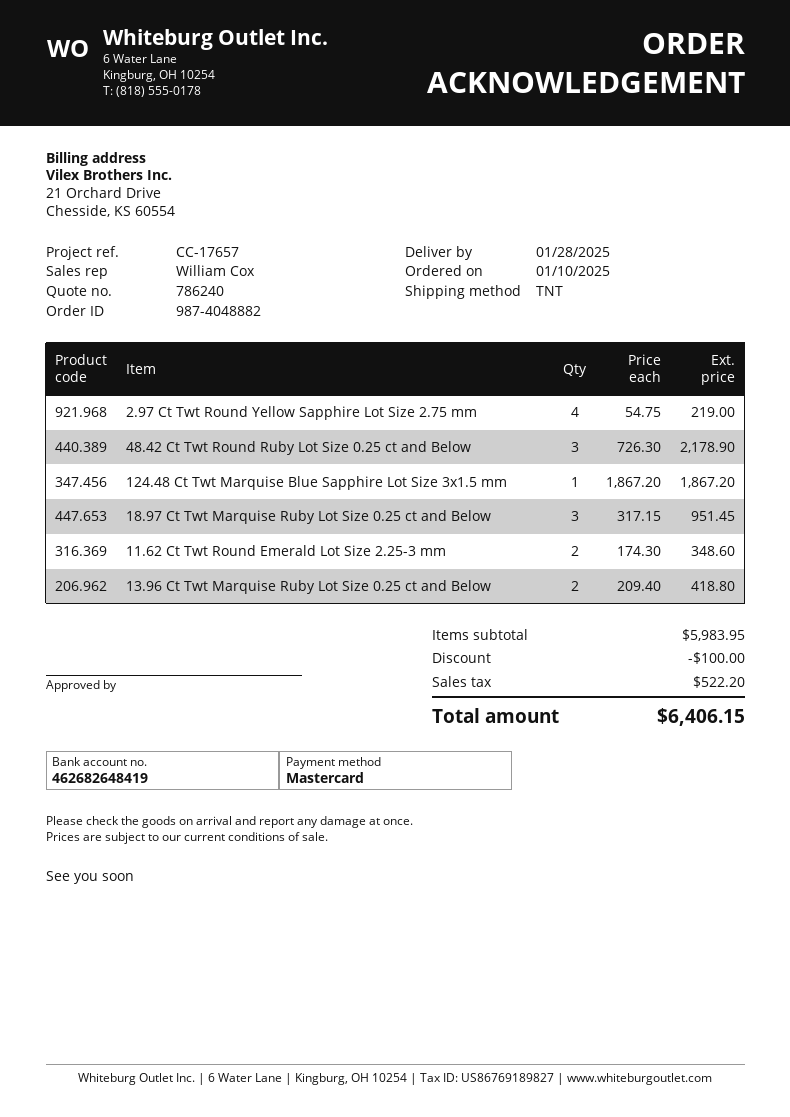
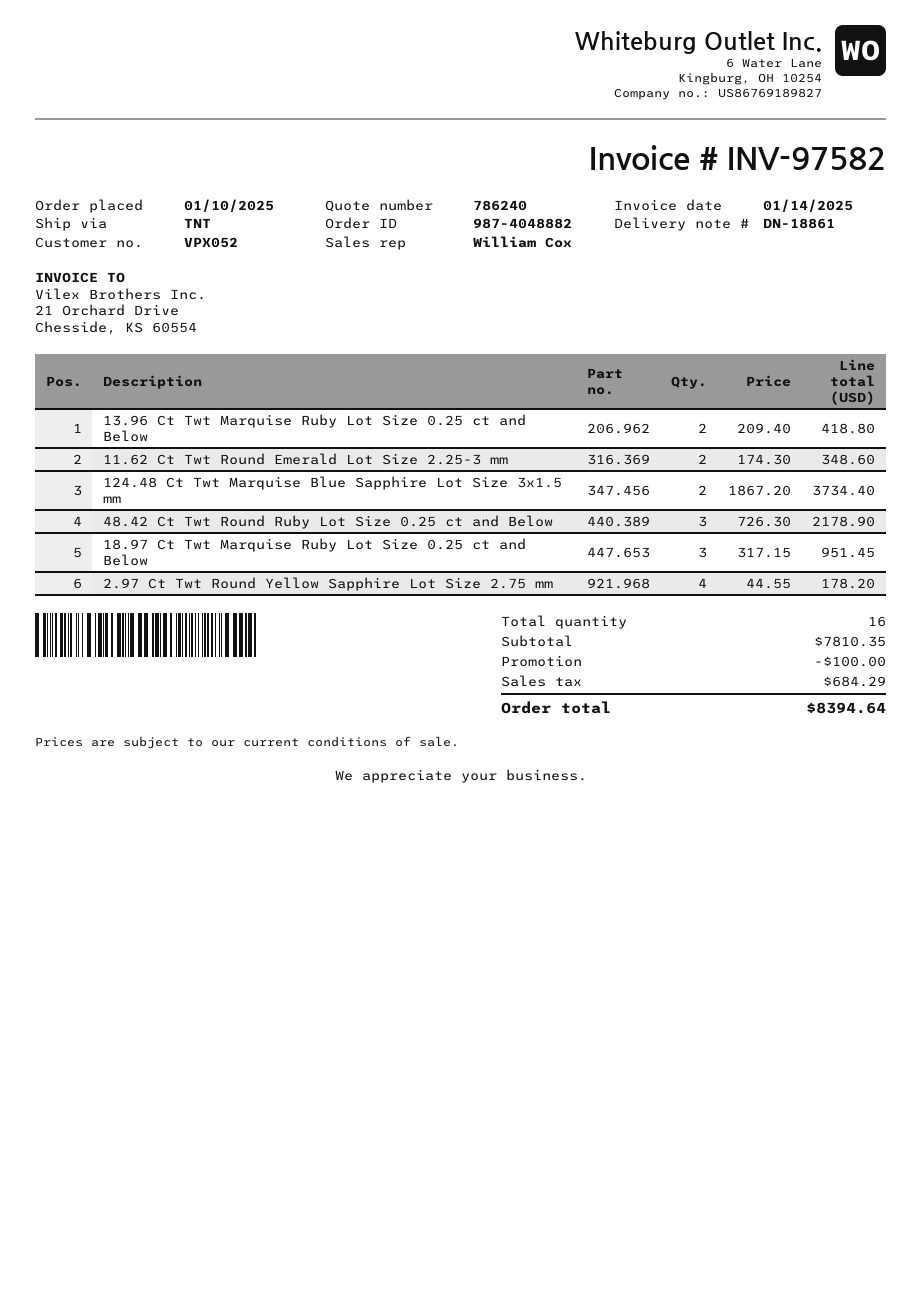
2.97 Ct Twt Round Yellow Sapphire Lot Size 2.75 mm: 4 x 54.75 = 219.00 -> 4 x 44.55 = 178.20
124.48 Ct Twt Marquise Blue Sapphire Lot Size 3x1.5 mm: 1 x 1867.20 = 1867.20 -> 2 x 1867.20 = 3734.40
subtotal: 5983.95 -> 7810.35
tax: 522.20 -> 684.29
total: 6406.15 -> 8394.64

